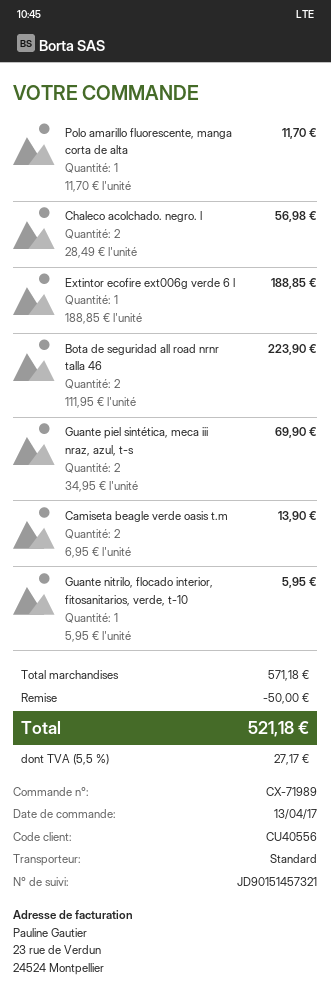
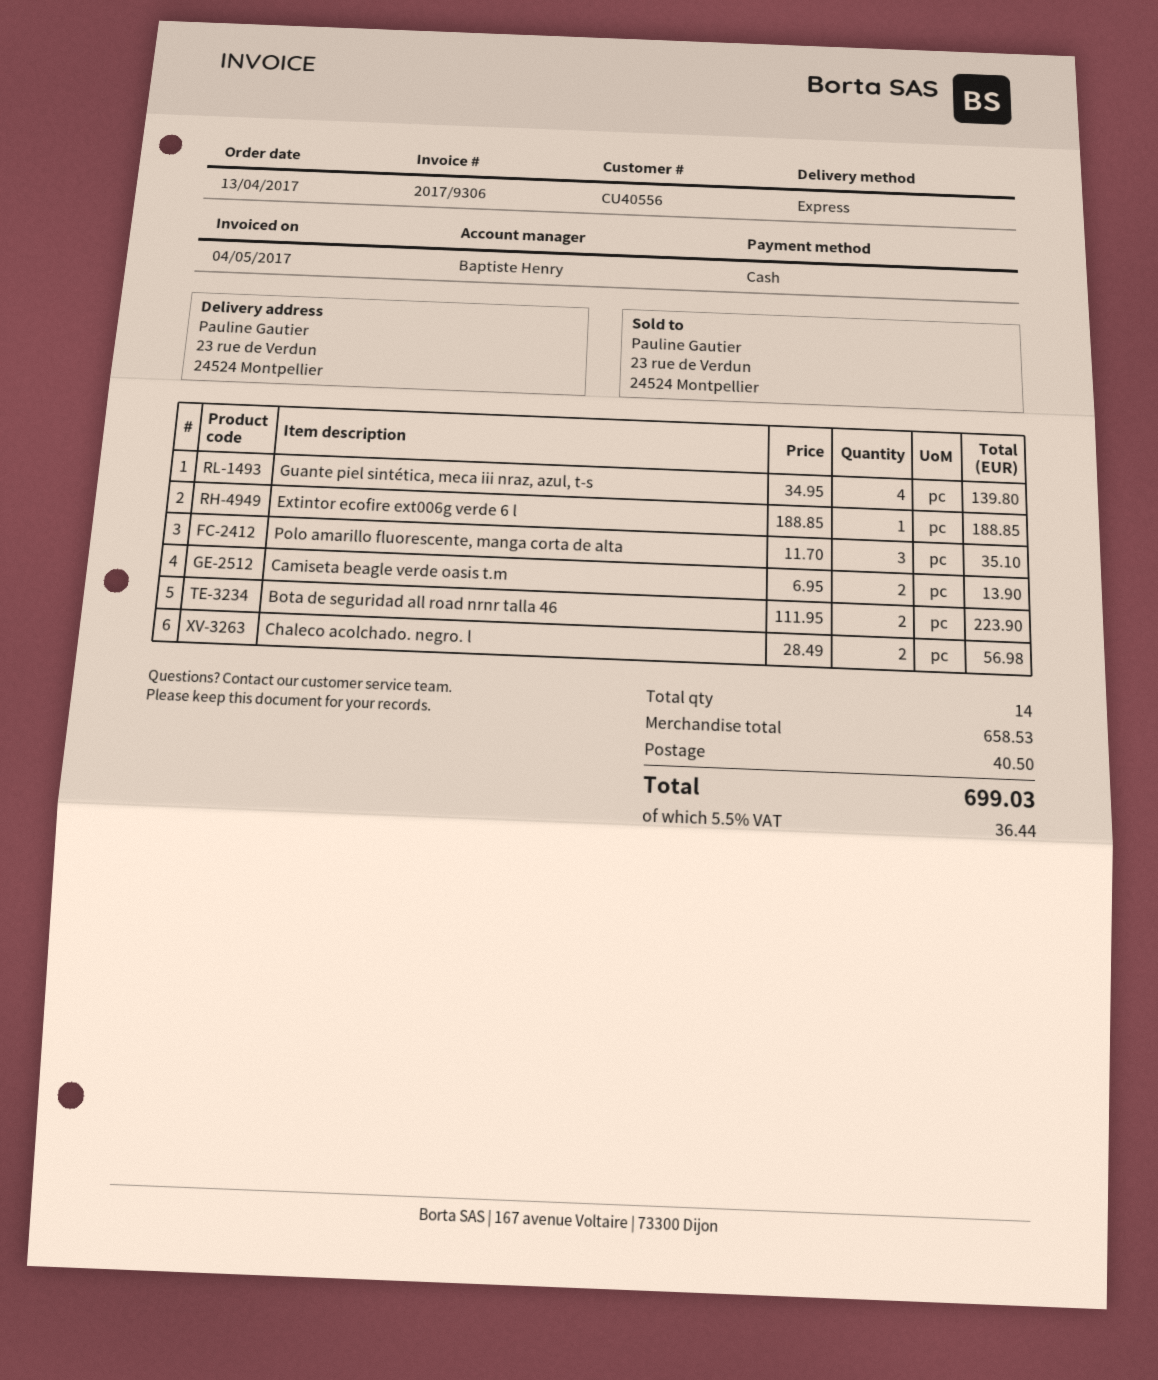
shipping method: standard -> express
Polo amarillo fluorescente, manga corta de alta: 1 x 11.70 = 11.70 -> 3 x 11.70 = 35.10
Guante piel sintética, meca iii nraz, azul, t-s: 2 x 34.95 = 69.90 -> 4 x 34.95 = 139.80
Guante nitrilo, flocado interior, fitosanitarios, verde, t-10: 1 x 5.95 = 5.95 -> none
subtotal: 571.18 -> 658.53
discount: 50.00 -> none
shipping: none -> 40.50
tax: 5.5% = 27.17 -> 5.5% = 36.44
total: 521.18 -> 699.03

